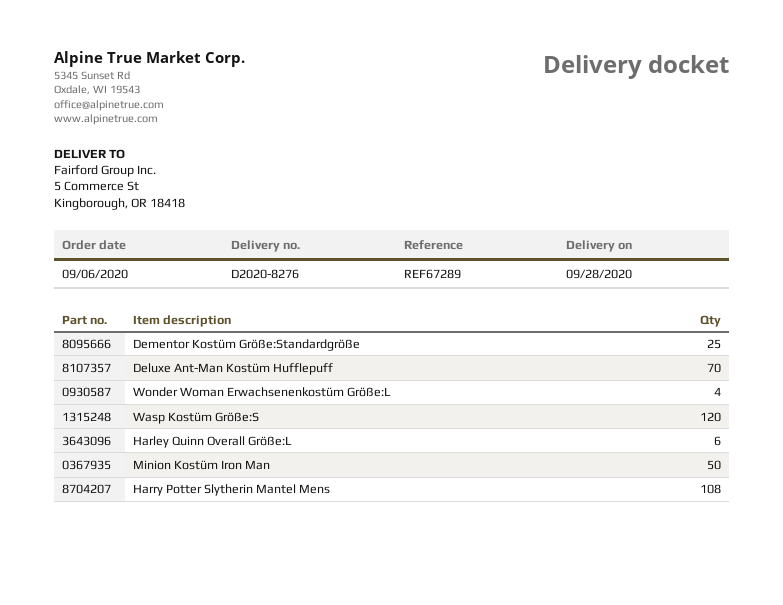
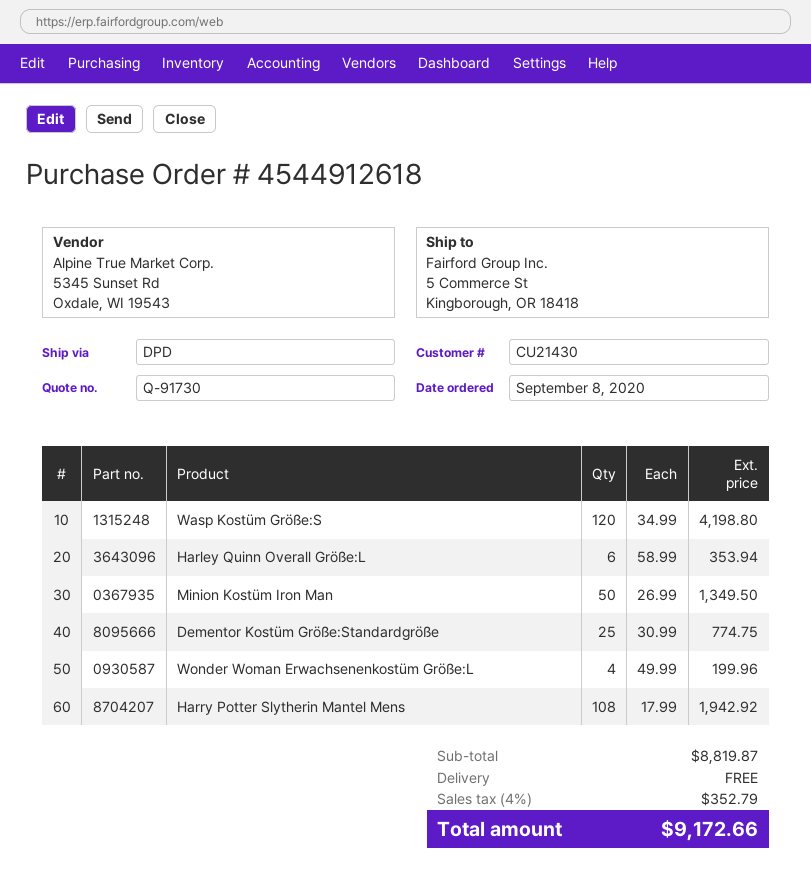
order date: 2020-09-06 -> 2020-09-08
Deluxe Ant-Man Kostüm Hufflepuff: 70 -> none

